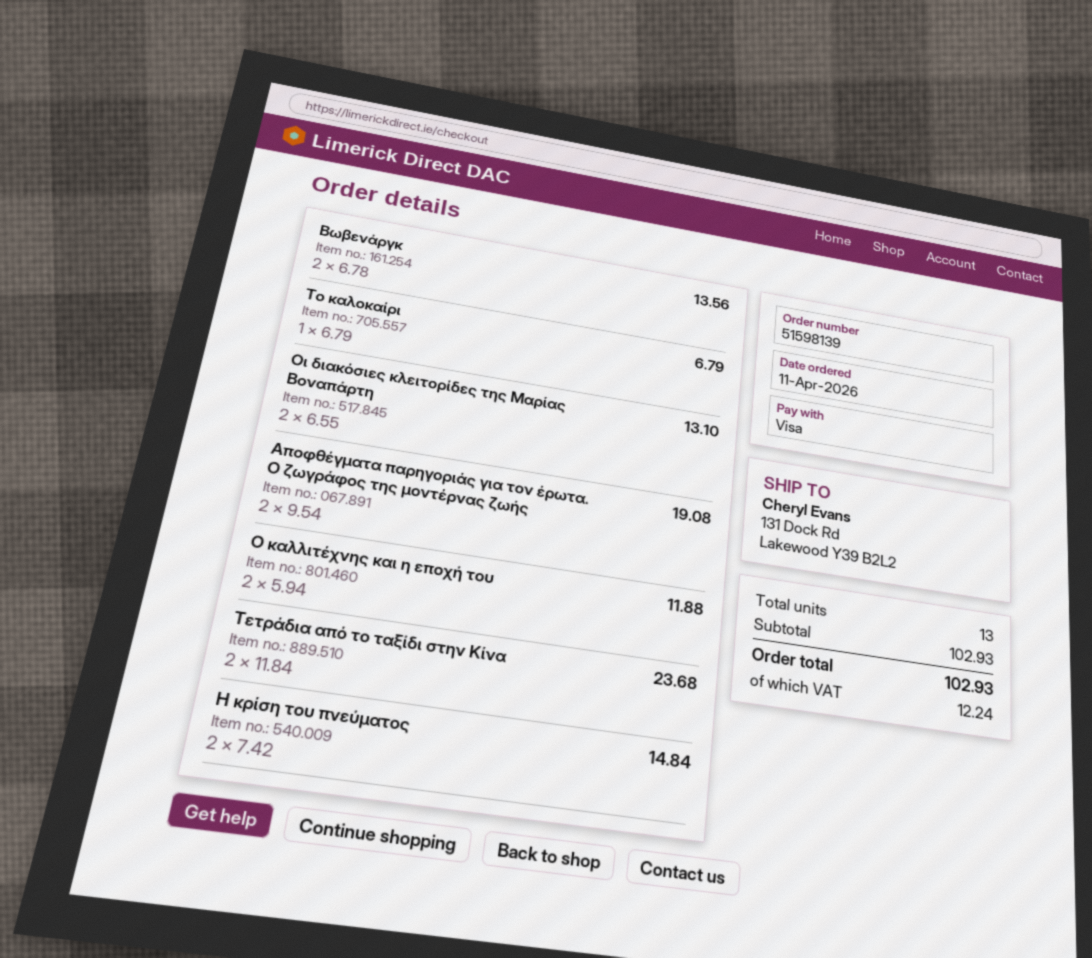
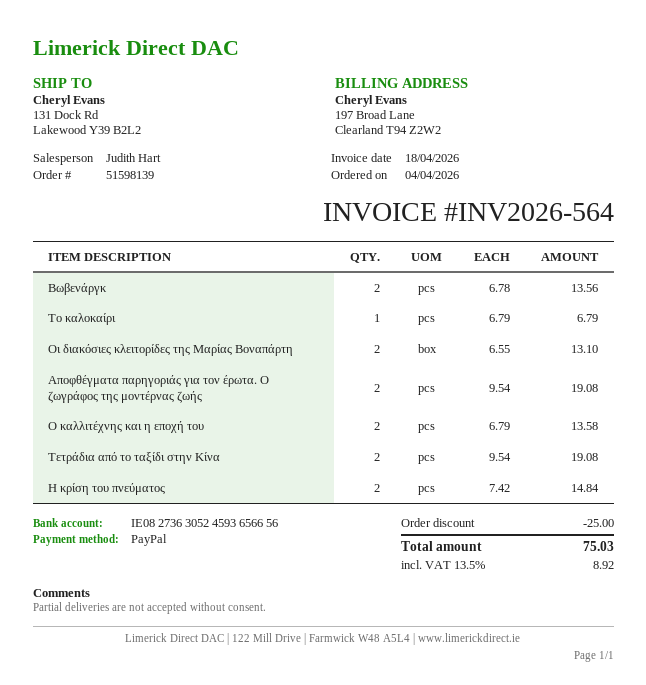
order date: 2026-04-11 -> 2026-04-04
payment method: Visa -> PayPal
Ο καλλιτέχνης και η εποχή του: 2 x 5.94 = 11.88 -> 2 x 6.79 = 13.58
Τετράδια από το ταξίδι στην Κίνα: 2 x 11.84 = 23.68 -> 2 x 9.54 = 19.08
discount: none -> 25.00
tax: 12.24 -> 8.92
total: 102.93 -> 75.03

